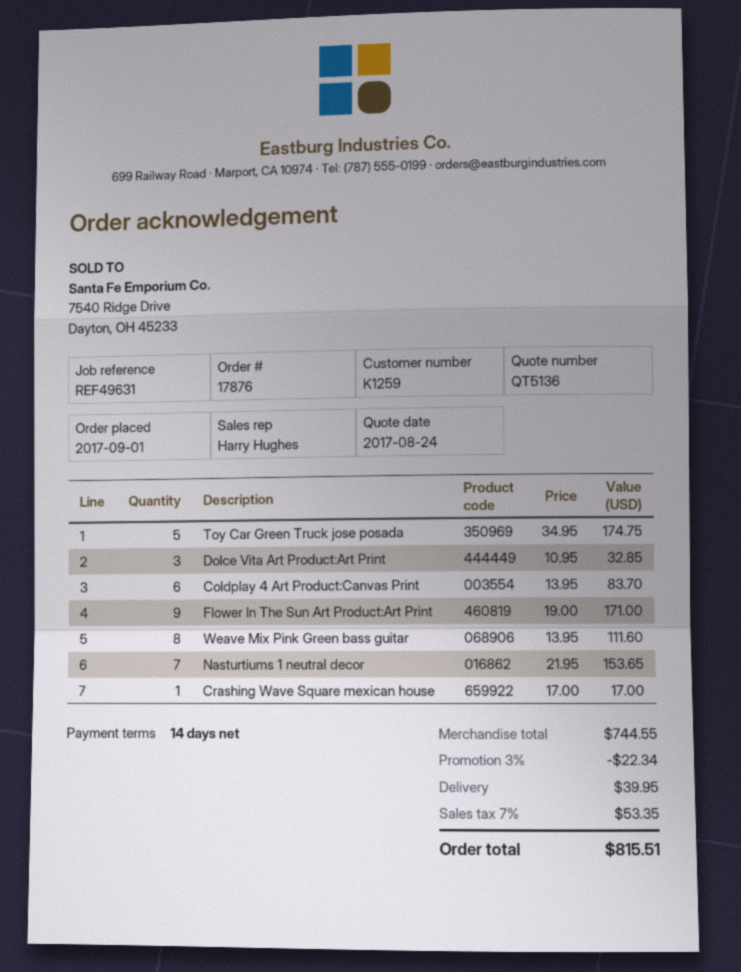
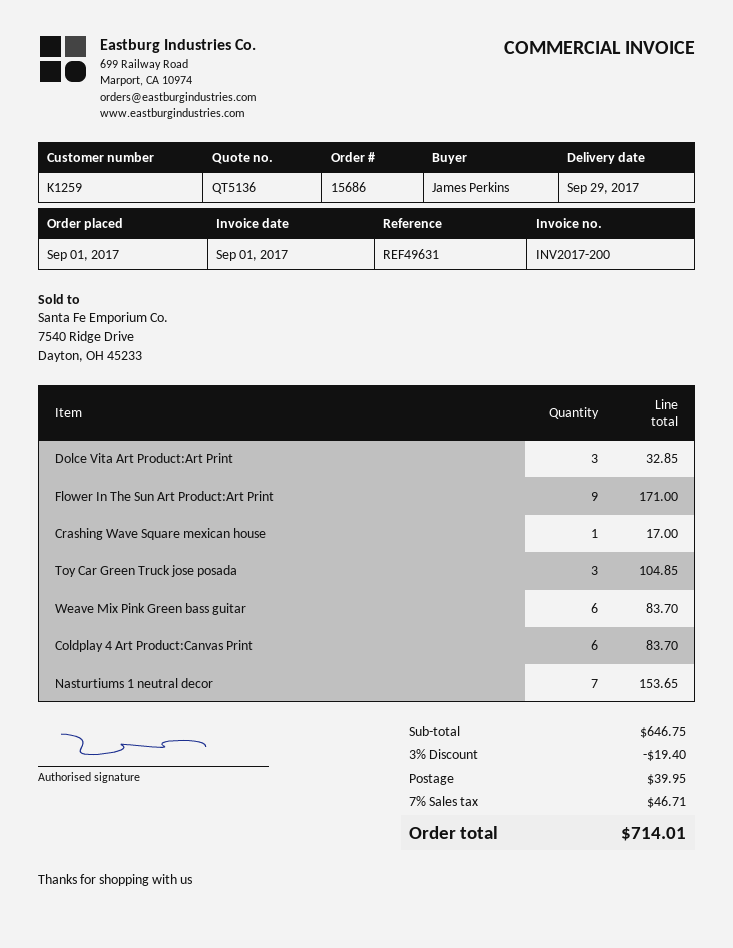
order number: 17876 -> 15686
Toy Car Green Truck jose posada: 5 for 174.75 -> 3 for 104.85
Weave Mix Pink Green bass guitar: 8 for 111.60 -> 6 for 83.70
subtotal: 744.55 -> 646.75
discount: 3% = 22.34 -> 3% = 19.40
tax: 7% = 53.35 -> 7% = 46.71
total: 815.51 -> 714.01

